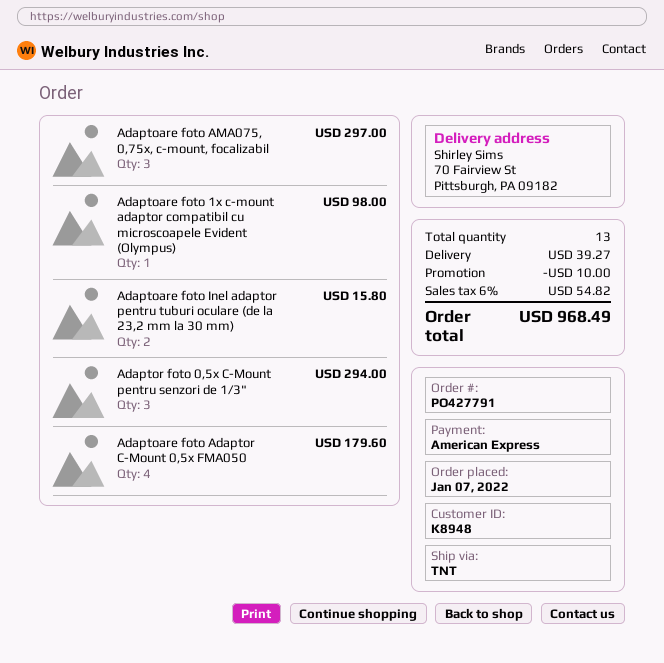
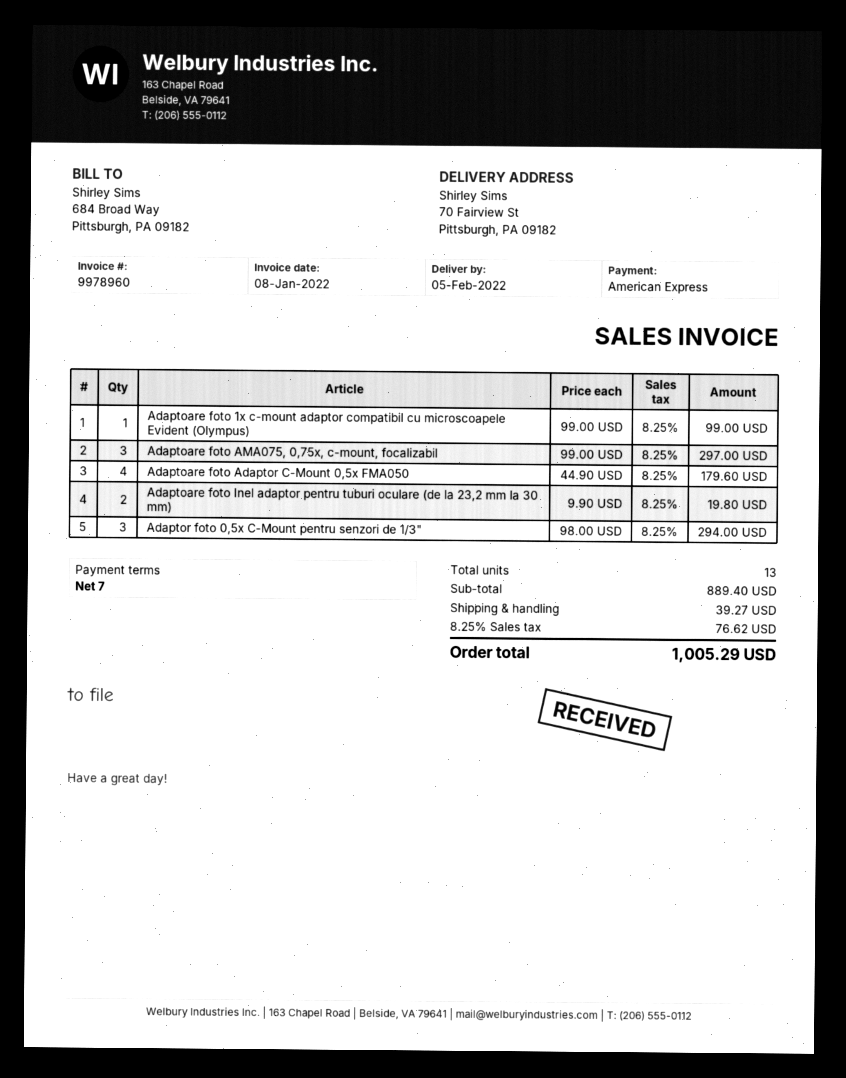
Adaptoare foto 1x c-mount adaptor compatibil cu microscoapele Evident (Olympus): 1 for 98.00 -> 1 for 99.00
Adaptoare foto Inel adaptor pentru tuburi oculare (de la 23,2 mm la 30 mm): 2 for 15.80 -> 2 for 19.80
discount: 10.00 -> none
tax: 6% = 54.82 -> 8.25% = 76.62
total: 968.49 -> 1005.29

